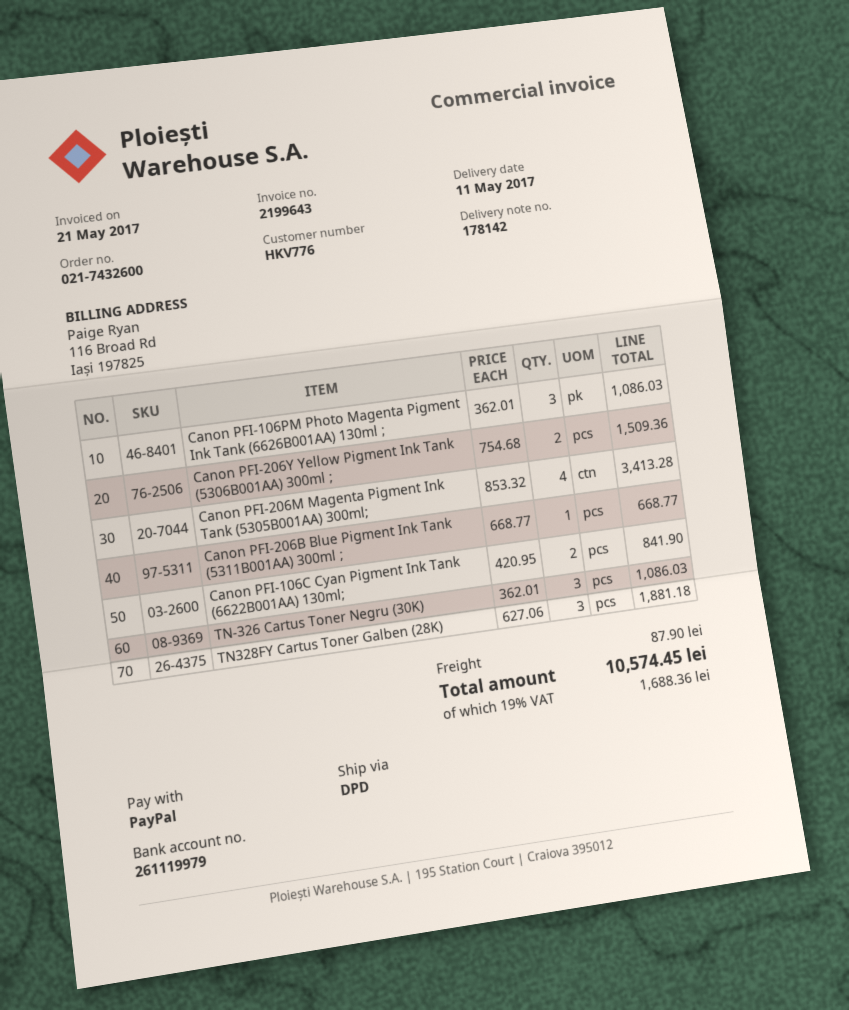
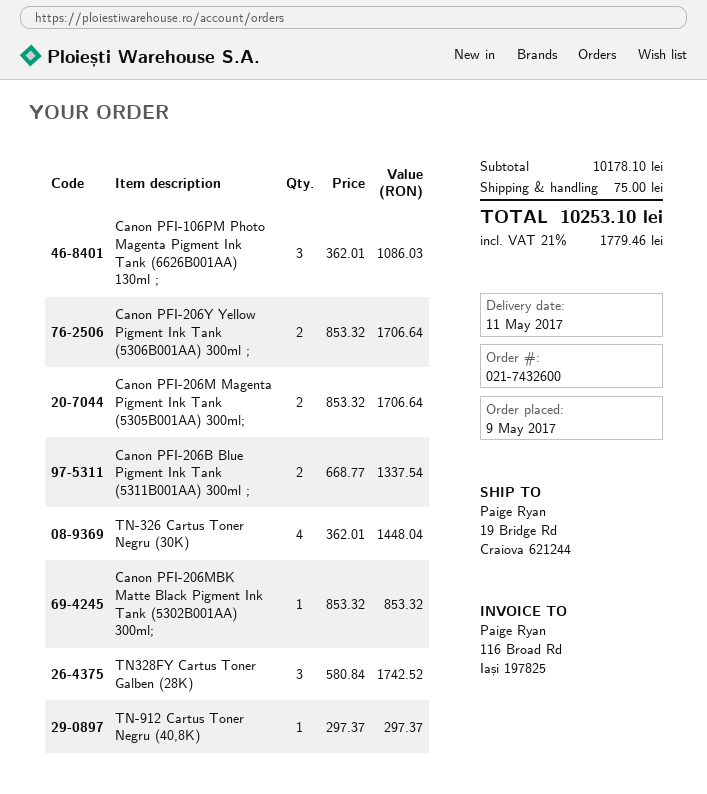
Canon PFI-206Y Yellow Pigment Ink Tank (5306B001AA) 300ml ;: 2 x 754.68 = 1509.36 -> 2 x 853.32 = 1706.64
Canon PFI-206M Magenta Pigment Ink Tank (5305B001AA) 300ml;: 4 x 853.32 = 3413.28 -> 2 x 853.32 = 1706.64
Canon PFI-206B Blue Pigment Ink Tank (5311B001AA) 300ml ;: 1 x 668.77 = 668.77 -> 2 x 668.77 = 1337.54
Canon PFI-106C Cyan Pigment Ink Tank (6622B001AA) 130ml;: 2 x 420.95 = 841.90 -> none
TN-326 Cartus Toner Negru (30K): 3 x 362.01 = 1086.03 -> 4 x 362.01 = 1448.04
TN328FY Cartus Toner Galben (28K): 3 x 627.06 = 1881.18 -> 3 x 580.84 = 1742.52
Canon PFI-206MBK Matte Black Pigment Ink Tank (5302B001AA) 300ml;: none -> 1 x 853.32 = 853.32
TN-912 Cartus Toner Negru (40,8K): none -> 1 x 297.37 = 297.37
shipping: 87.90 -> 75.00
tax: 19% = 1688.36 -> 21% = 1779.46
total: 10574.45 -> 10253.10

